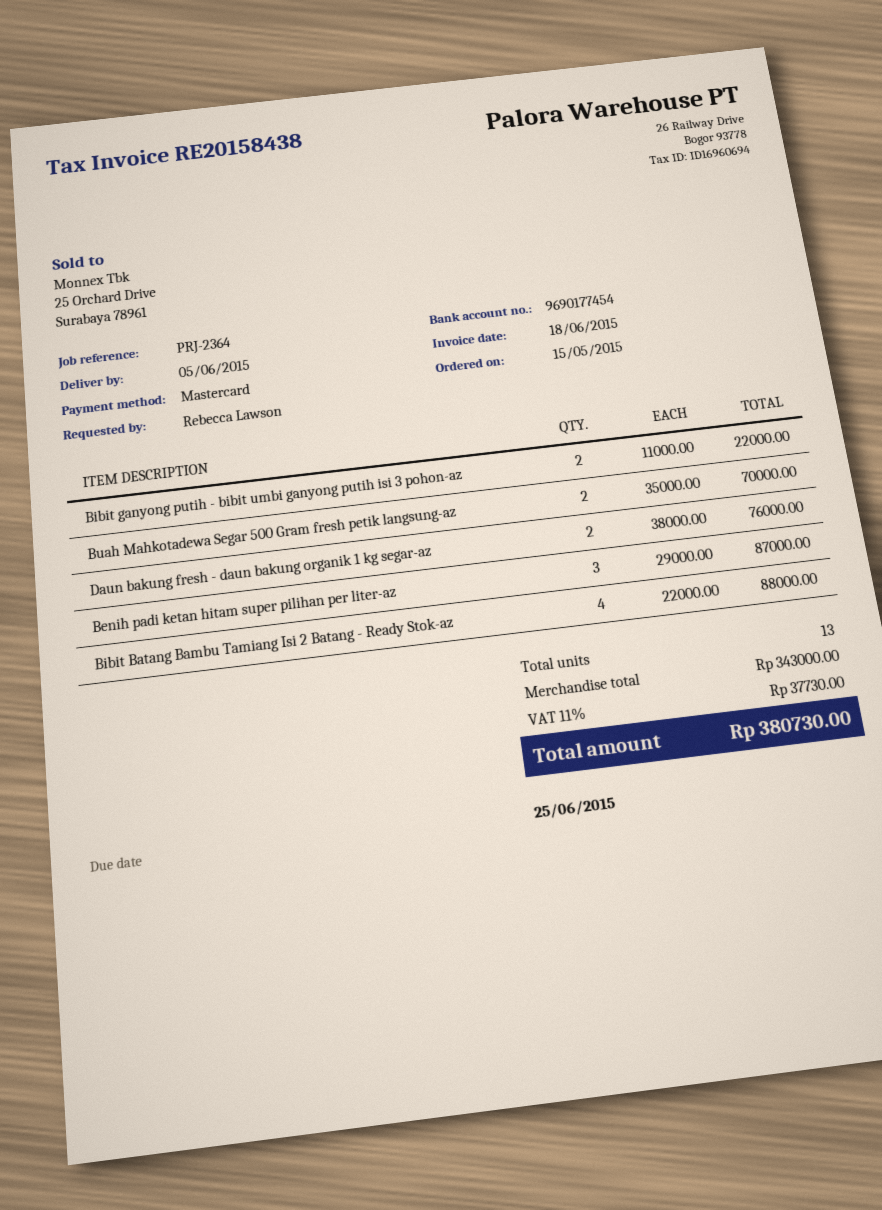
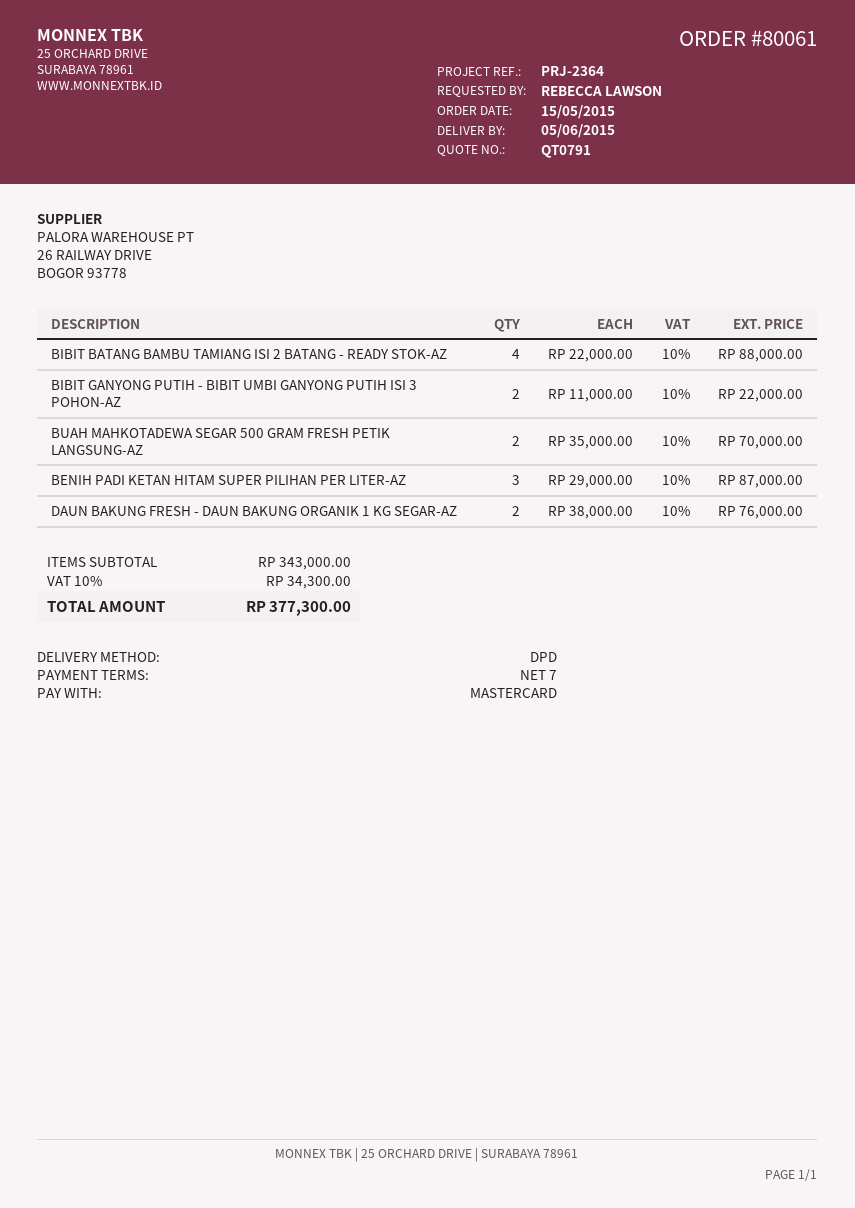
tax: 11% = 37730.00 -> 10% = 34300.00
total: 380730.00 -> 377300.00

